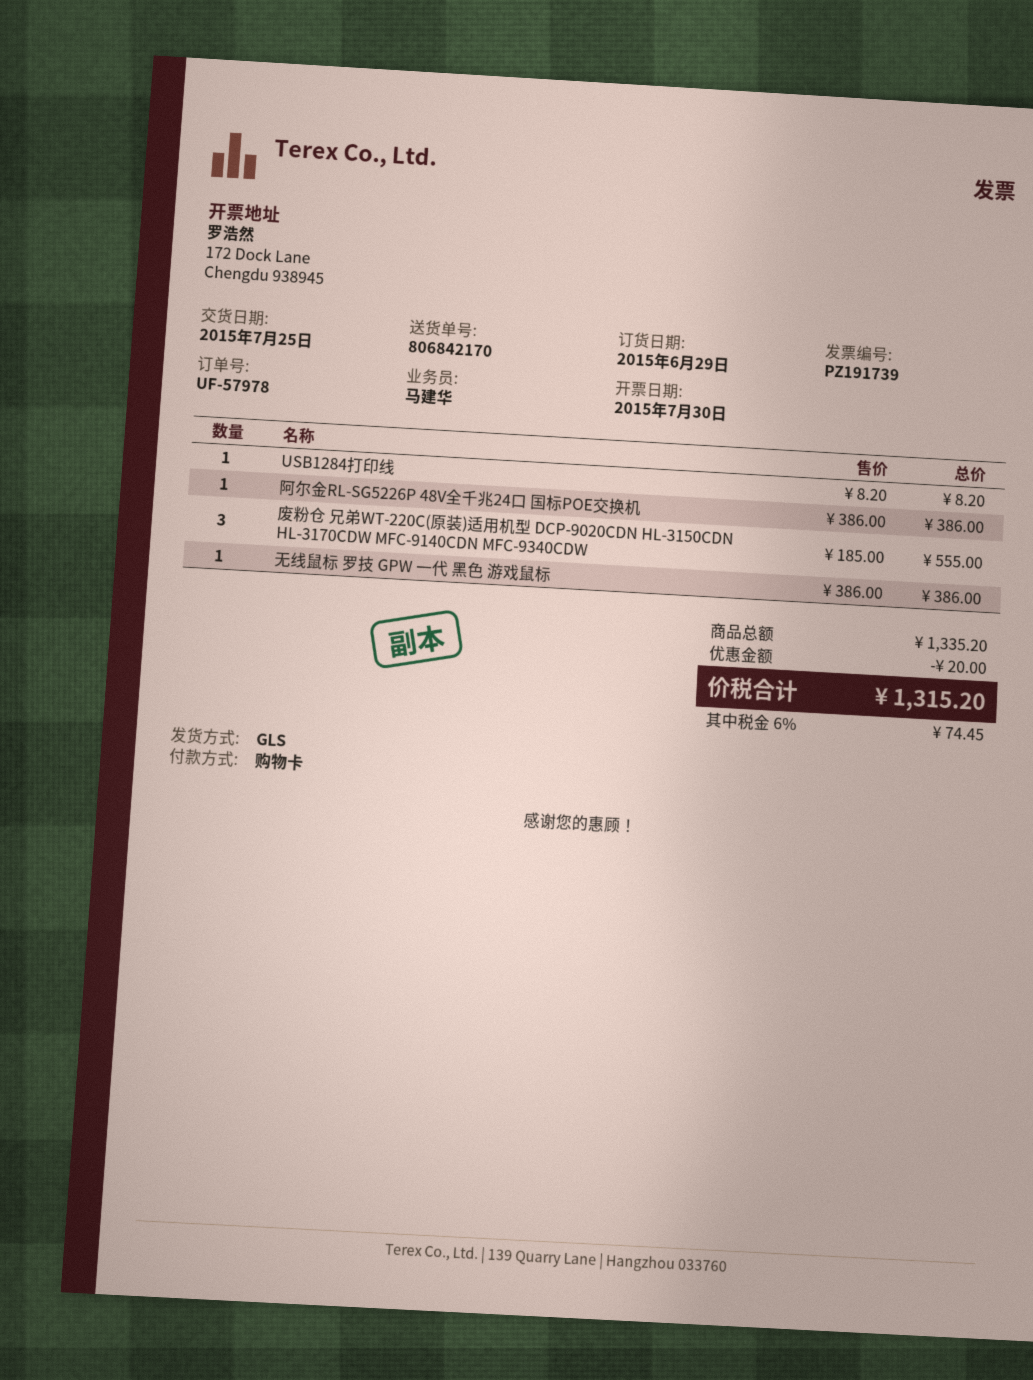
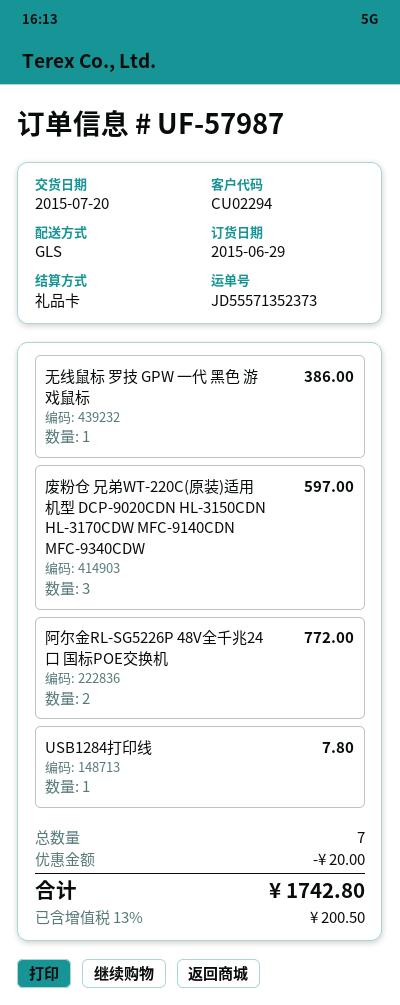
order number: UF-57978 -> UF-57987
delivery date: 2015-07-25 -> 2015-07-20
USB1284打印线: 1 for 8.20 -> 1 for 7.80
阿尔金RL-SG5226P 48V全千兆24口 国标POE交换机: 1 for 386.00 -> 2 for 772.00
废粉仓 兄弟WT-220C(原装)适用机型 DCP-9020CDN HL-3150CDN HL-3170CDW MFC-9140CDN MFC-9340CDW: 3 for 555.00 -> 3 for 597.00
tax: 6% = 74.45 -> 13% = 200.50
total: 1315.20 -> 1742.80

